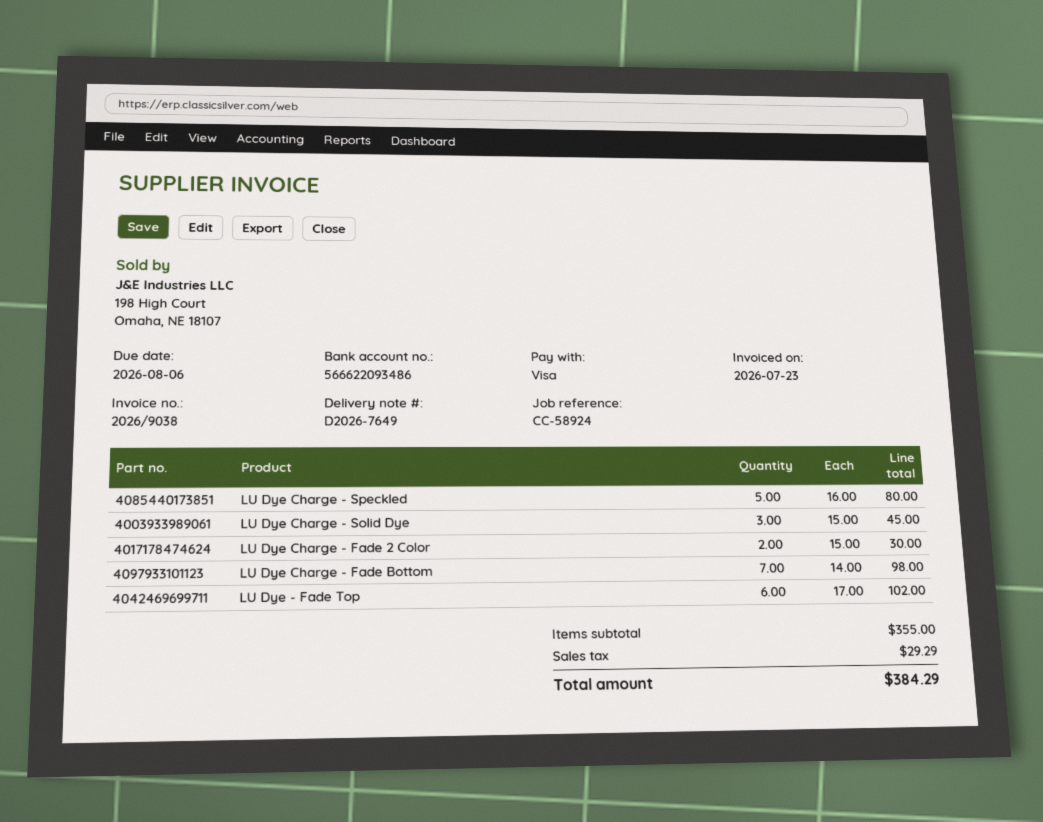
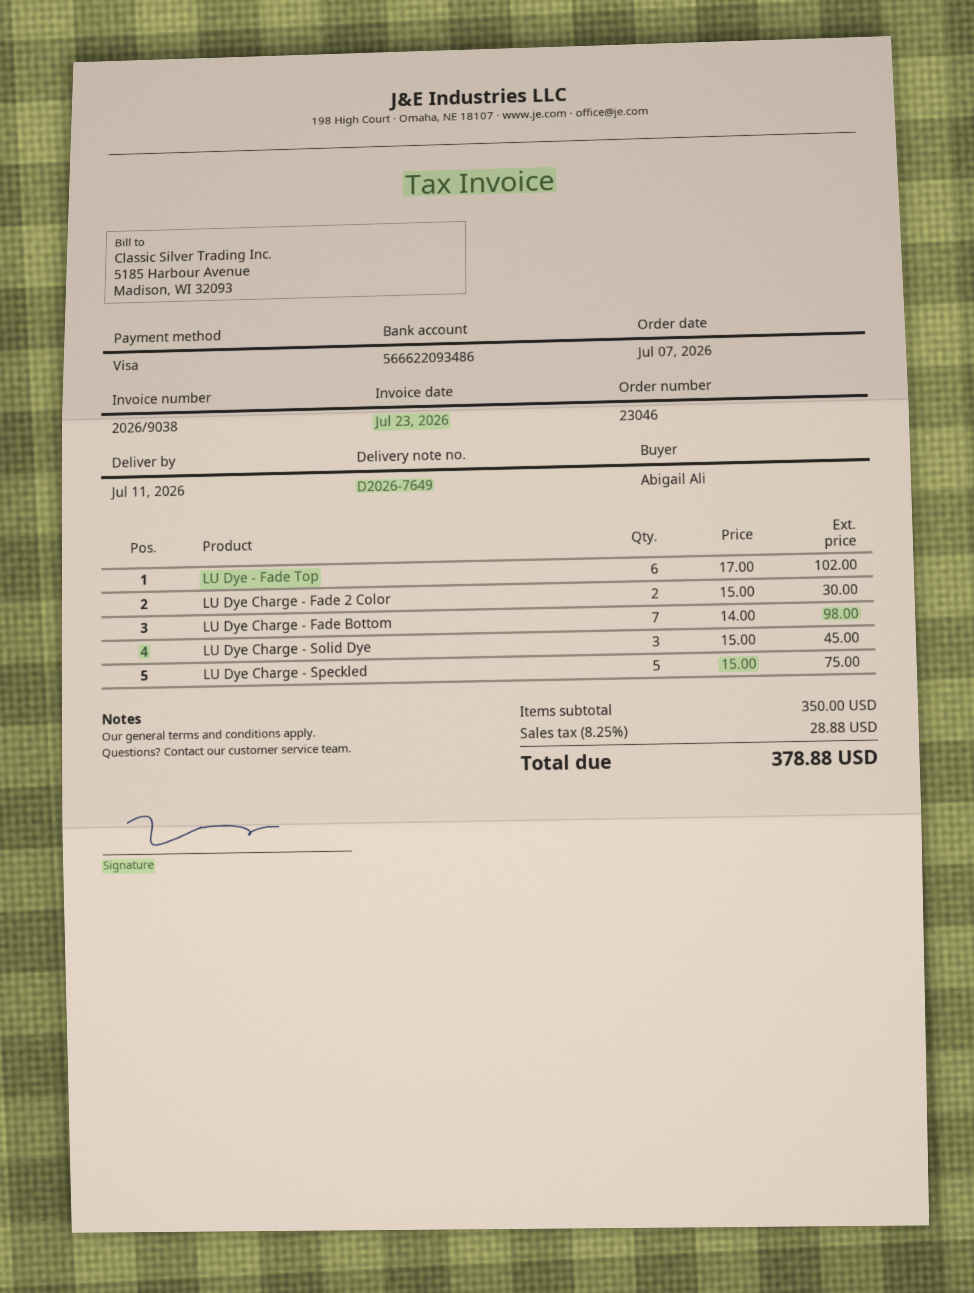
LU Dye Charge - Speckled: 5 x 16.00 = 80.00 -> 5 x 15.00 = 75.00
subtotal: 355.00 -> 350.00
tax: 29.29 -> 28.88
total: 384.29 -> 378.88

